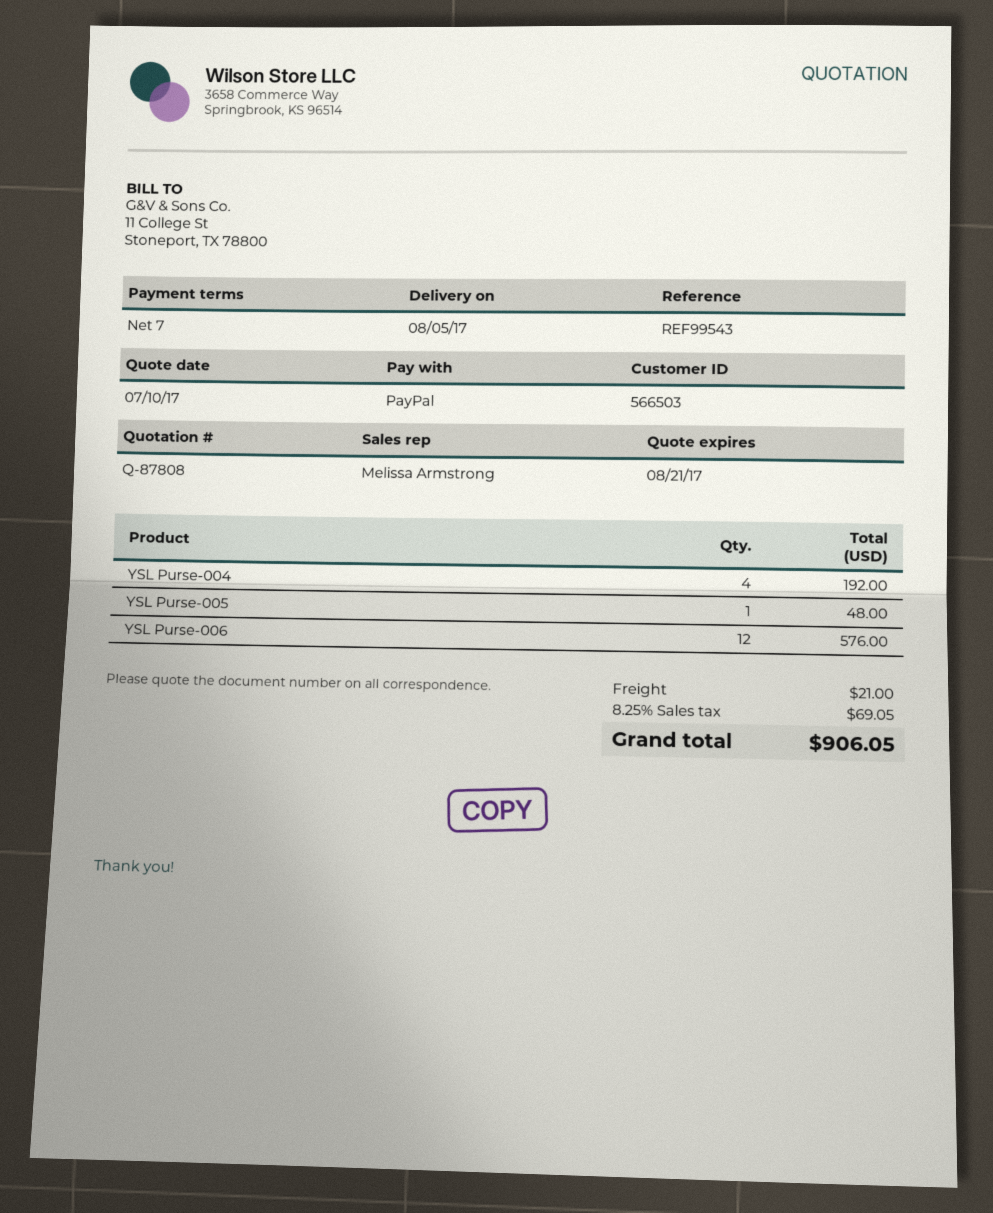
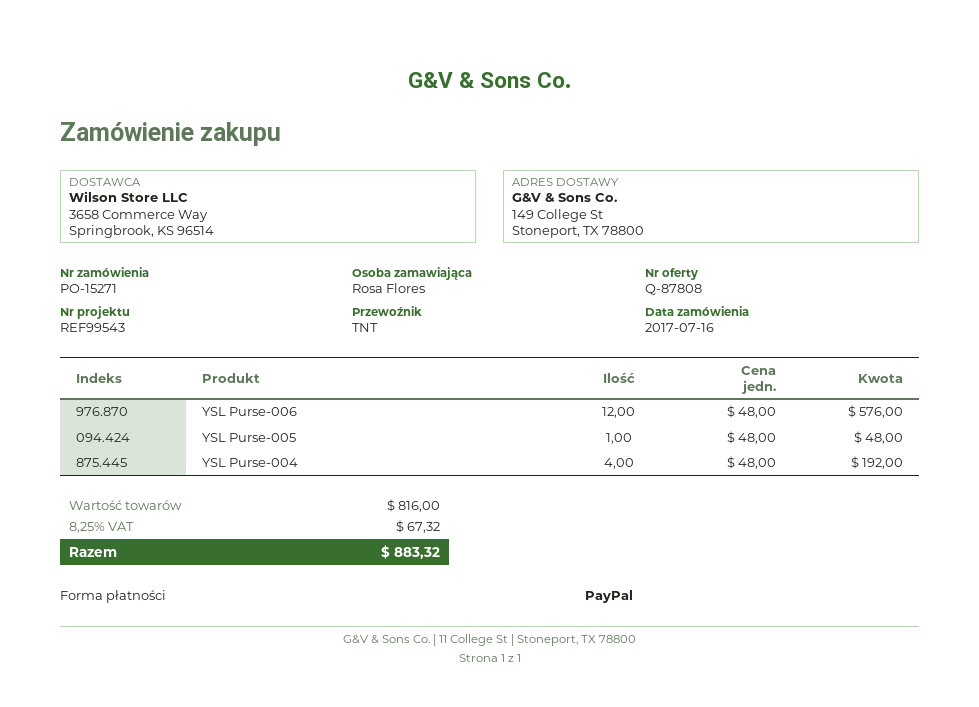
shipping: 21.00 -> none
tax: 8.25% = 69.05 -> 8.25% = 67.32
total: 906.05 -> 883.32

